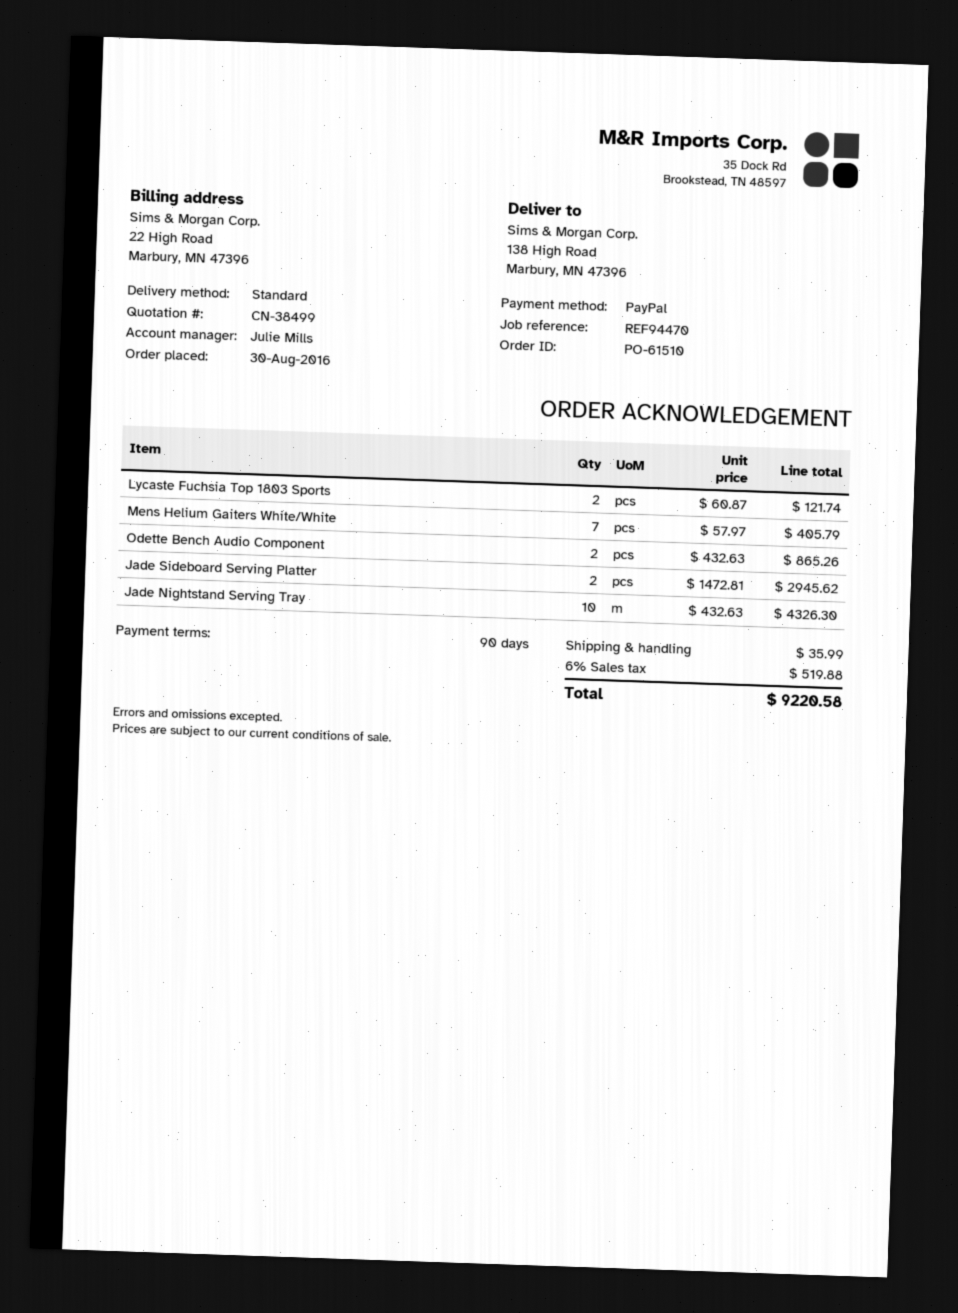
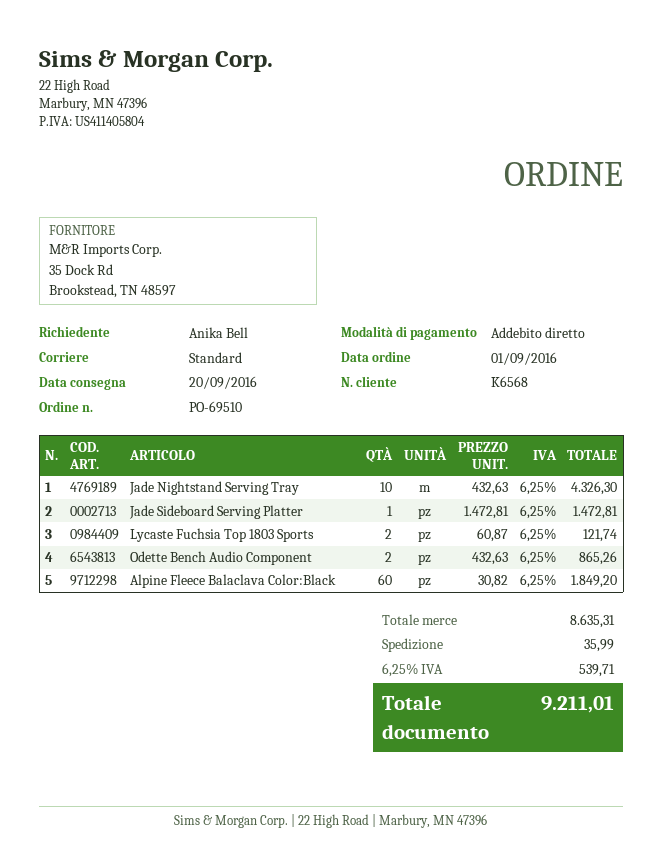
order number: PO-61510 -> PO-69510
order date: 2016-08-30 -> 2016-09-01
payment method: PayPal -> direct debit
Mens Helium Gaiters White/White: 7 x 57.97 = 405.79 -> none
Jade Sideboard Serving Platter: 2 x 1472.81 = 2945.62 -> 1 x 1472.81 = 1472.81
Alpine Fleece Balaclava Color:Black: none -> 60 x 30.82 = 1849.20
tax: 6% = 519.88 -> 6.25% = 539.71
total: 9220.58 -> 9211.01

